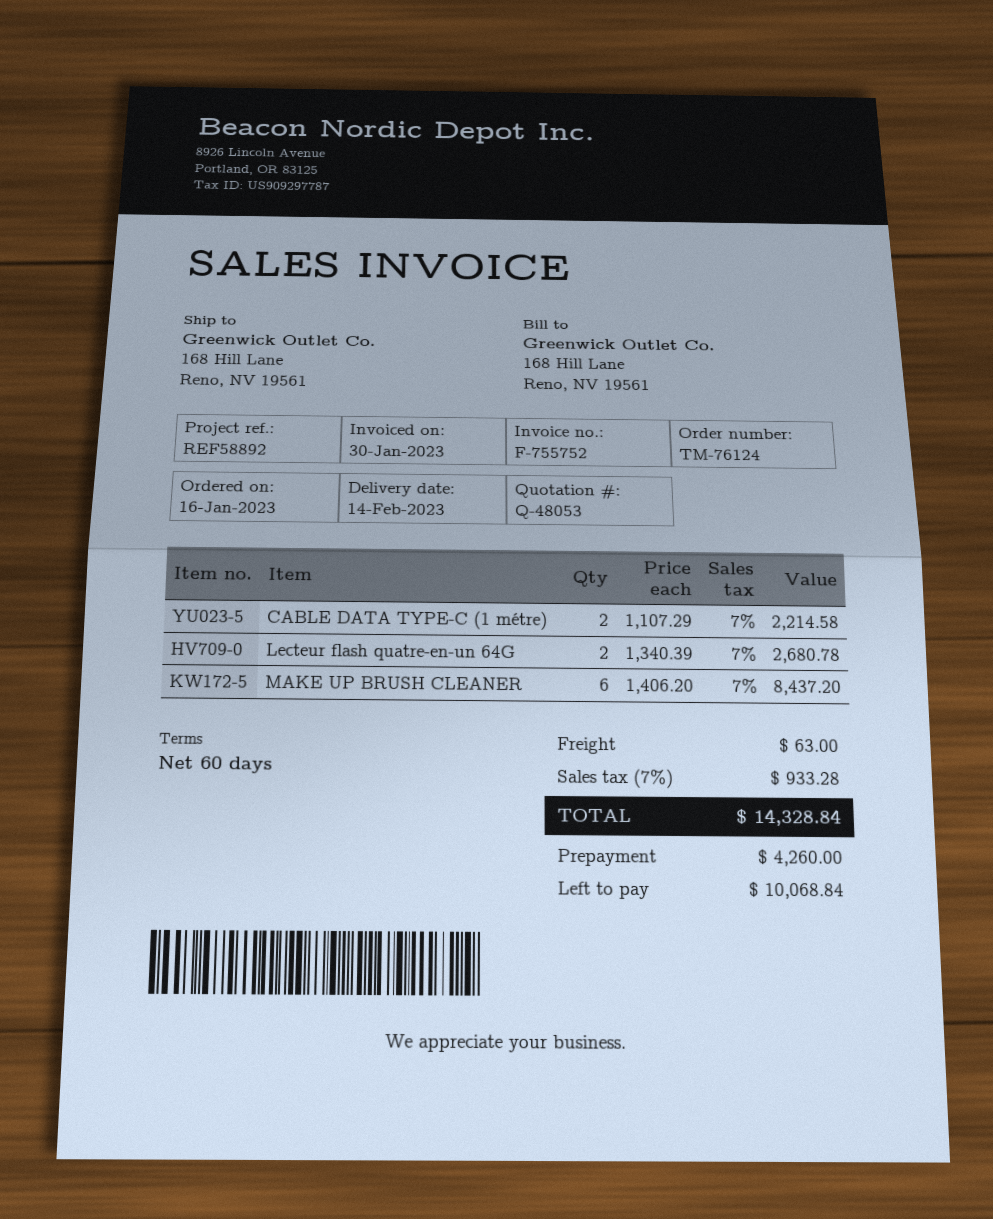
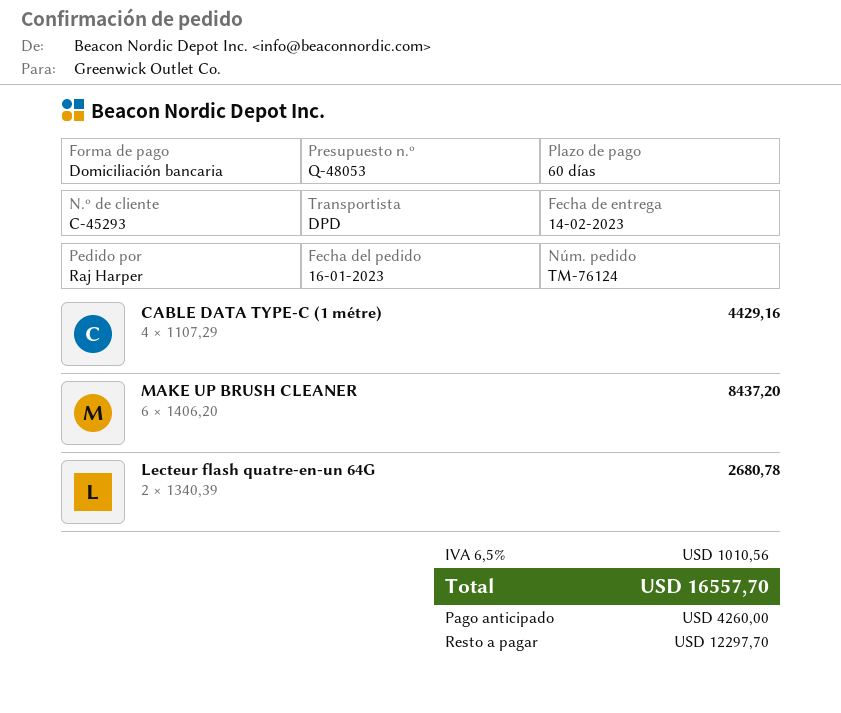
CABLE DATA TYPE-C (1 métre): 2 x 1107.29 = 2214.58 -> 4 x 1107.29 = 4429.16
shipping: 63.00 -> none
tax: 7% = 933.28 -> 6.5% = 1010.56
total: 14328.84 -> 16557.70
balance: 10068.84 -> 12297.70

